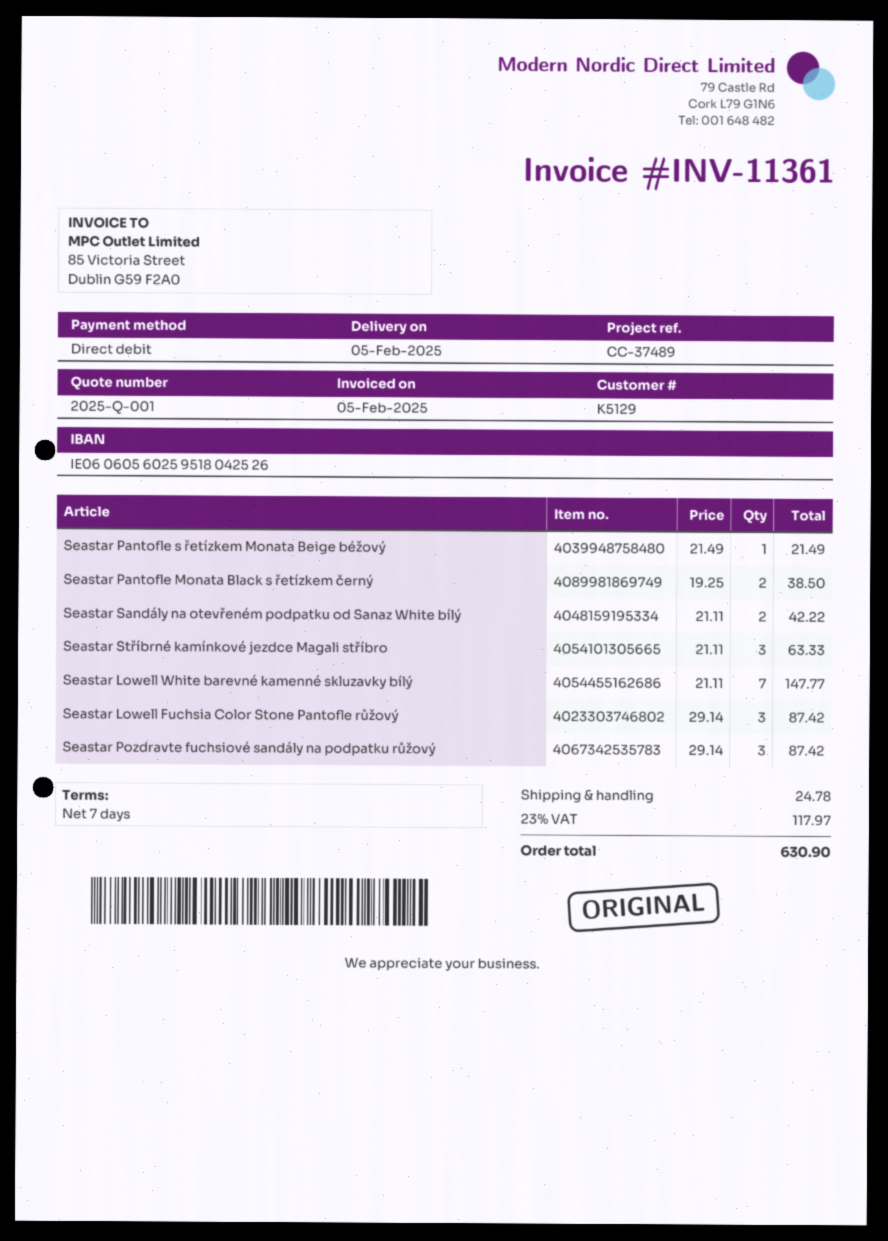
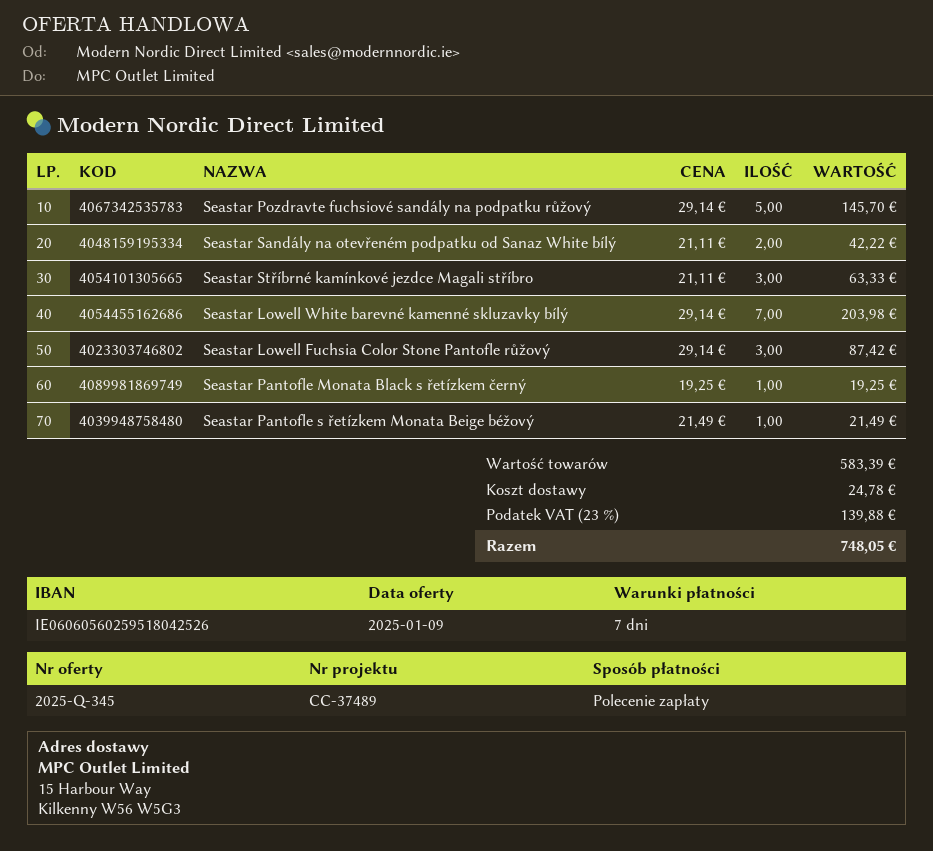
quote number: 2025-Q-001 -> 2025-Q-345
Seastar Pantofle Monata Black s řetízkem černý: 2 x 19.25 = 38.50 -> 1 x 19.25 = 19.25
Seastar Lowell White barevné kamenné skluzavky bílý: 7 x 21.11 = 147.77 -> 7 x 29.14 = 203.98
Seastar Pozdravte fuchsiové sandály na podpatku růžový: 3 x 29.14 = 87.42 -> 5 x 29.14 = 145.70
tax: 23% = 117.97 -> 23% = 139.88
total: 630.90 -> 748.05

